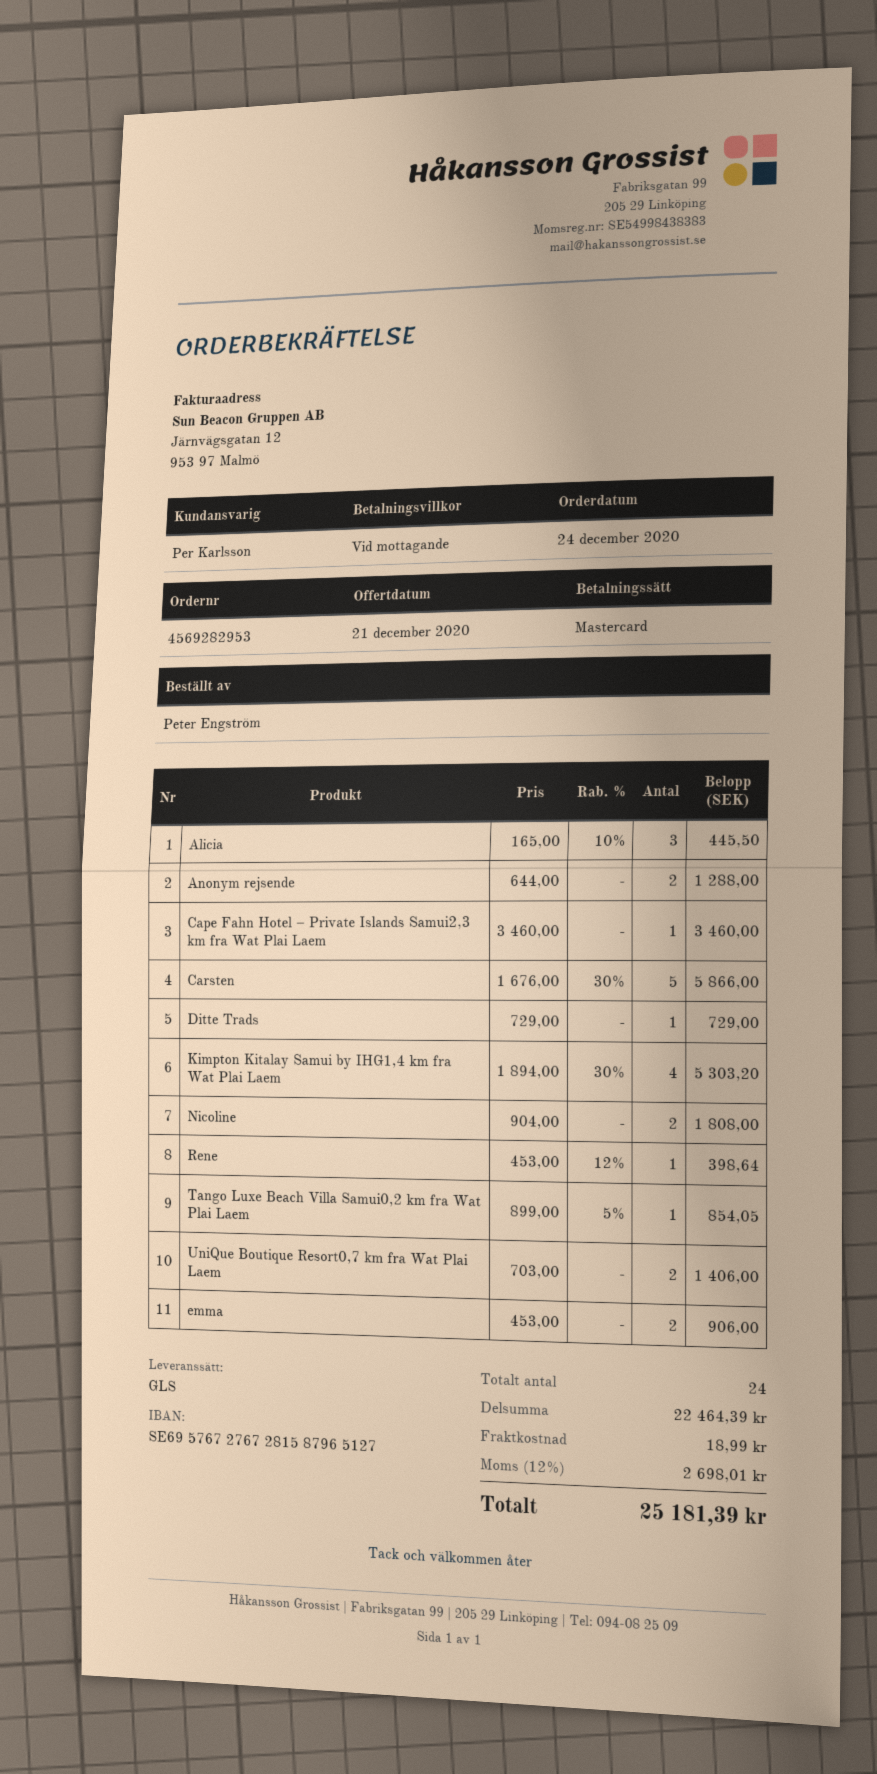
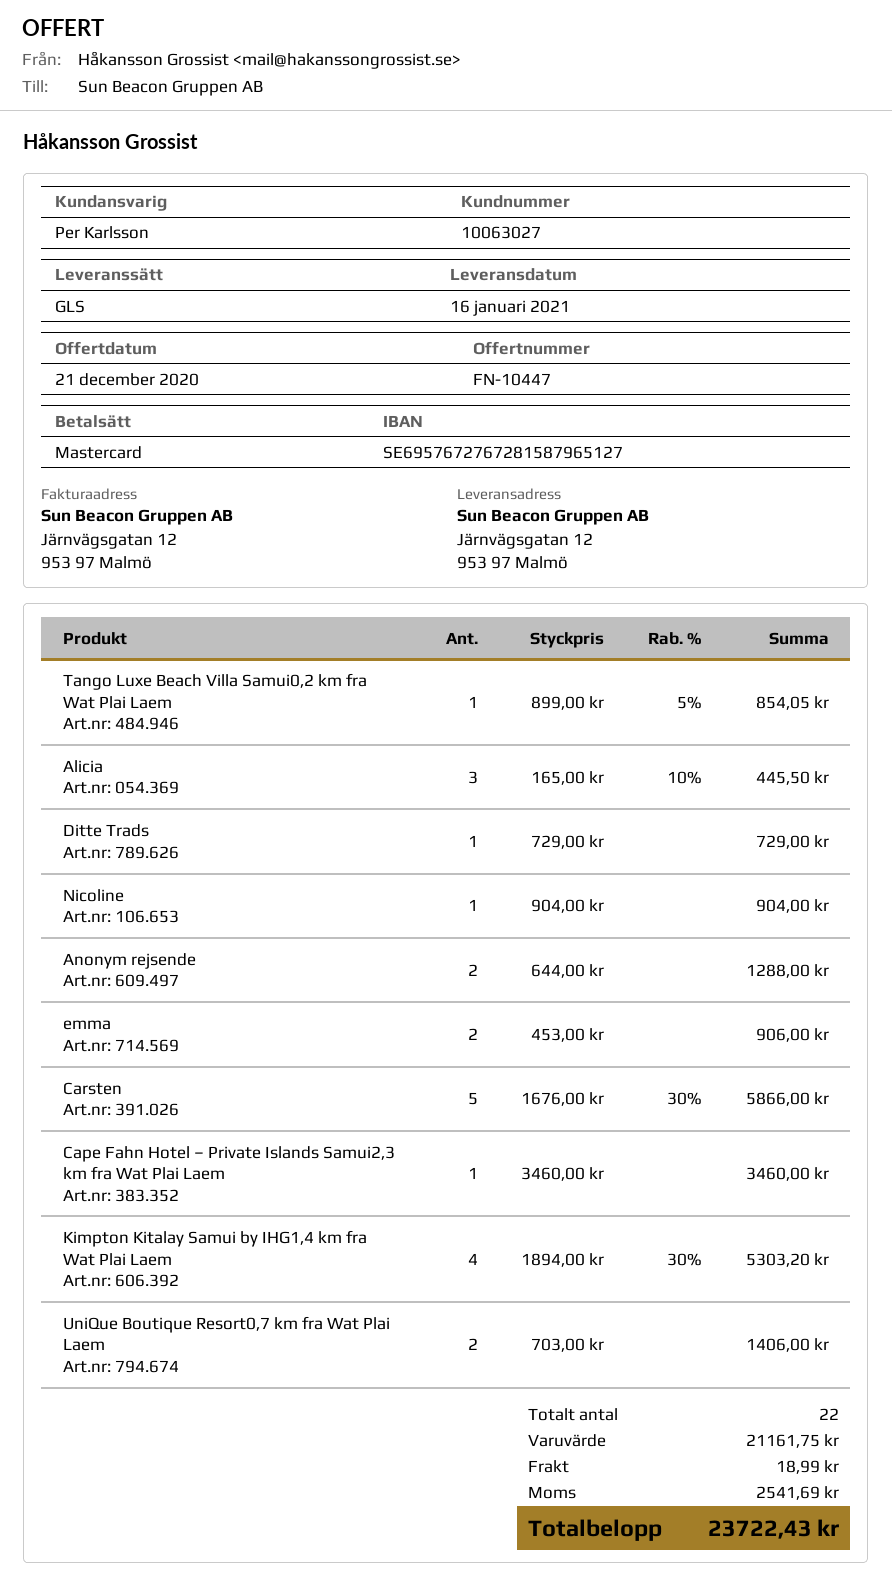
Nicoline: 2 x 904.00 = 1808.00 -> 1 x 904.00 = 904.00
Rene: 1 x 453.00 - 12% = 398.64 -> none
total quantity: 24 -> 22
subtotal: 22464.39 -> 21161.75
tax: 2698.01 -> 2541.69
total: 25181.39 -> 23722.43

